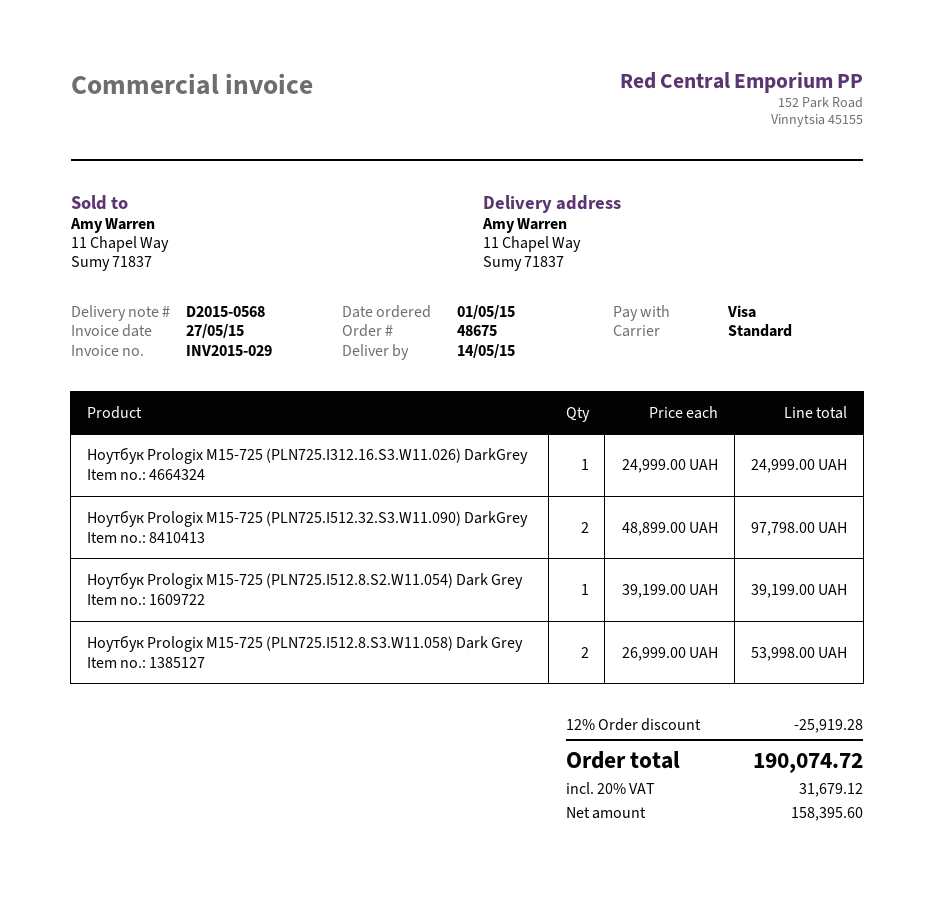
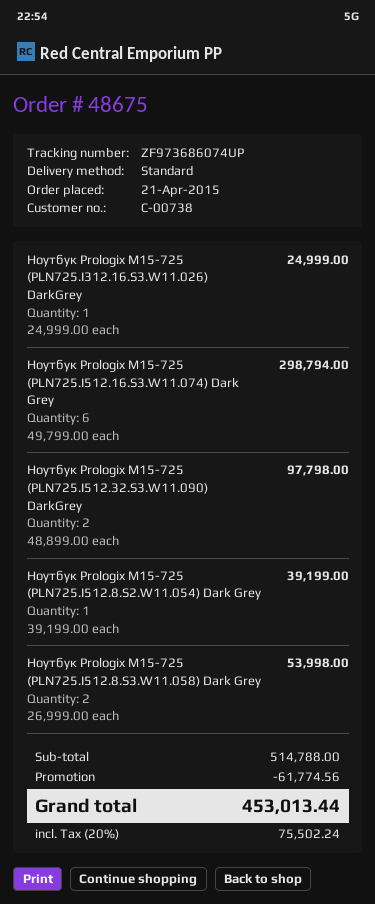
order date: 2015-05-01 -> 2015-04-21
Ноутбук Prologix M15-725 (PLN725.I512.16.S3.W11.074) Dark Grey: none -> 6 x 49799.00 = 298794.00
discount: 25919.28 -> 61774.56
tax: 20% = 31679.12 -> 20% = 75502.24
total: 190074.72 -> 453013.44

